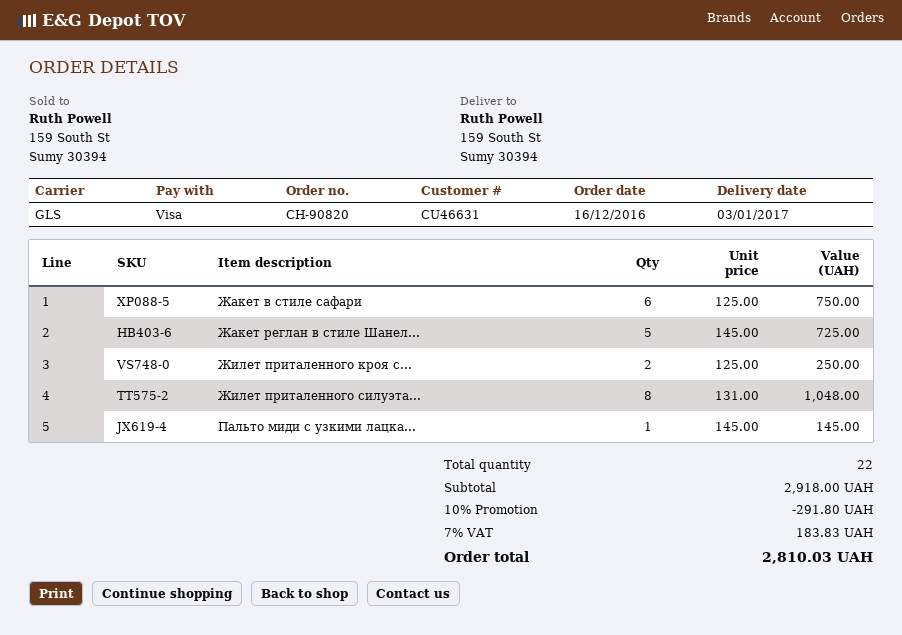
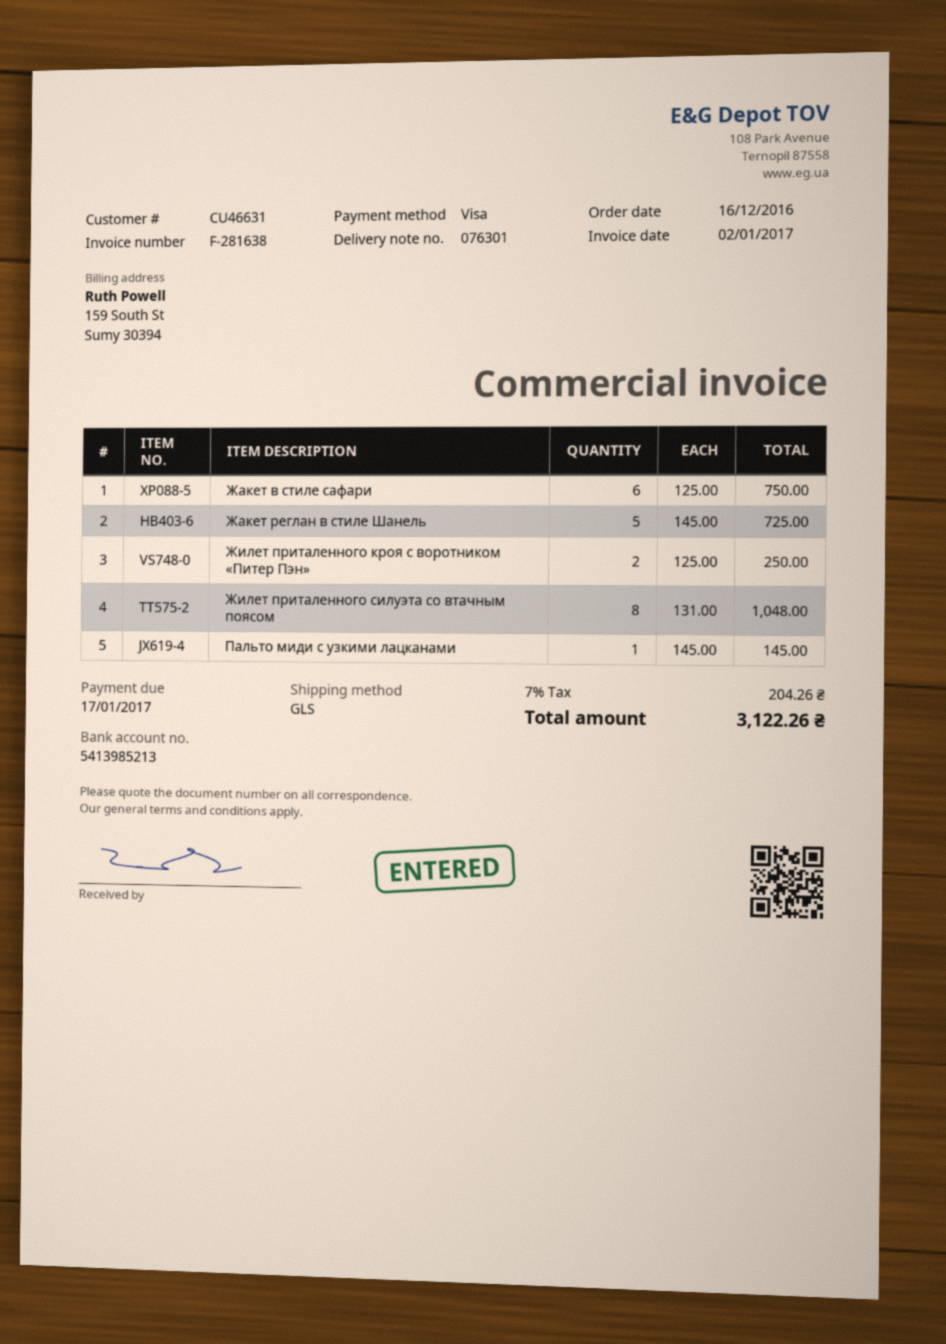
discount: 10% = 291.80 -> none
tax: 7% = 183.83 -> 7% = 204.26
total: 2810.03 -> 3122.26

